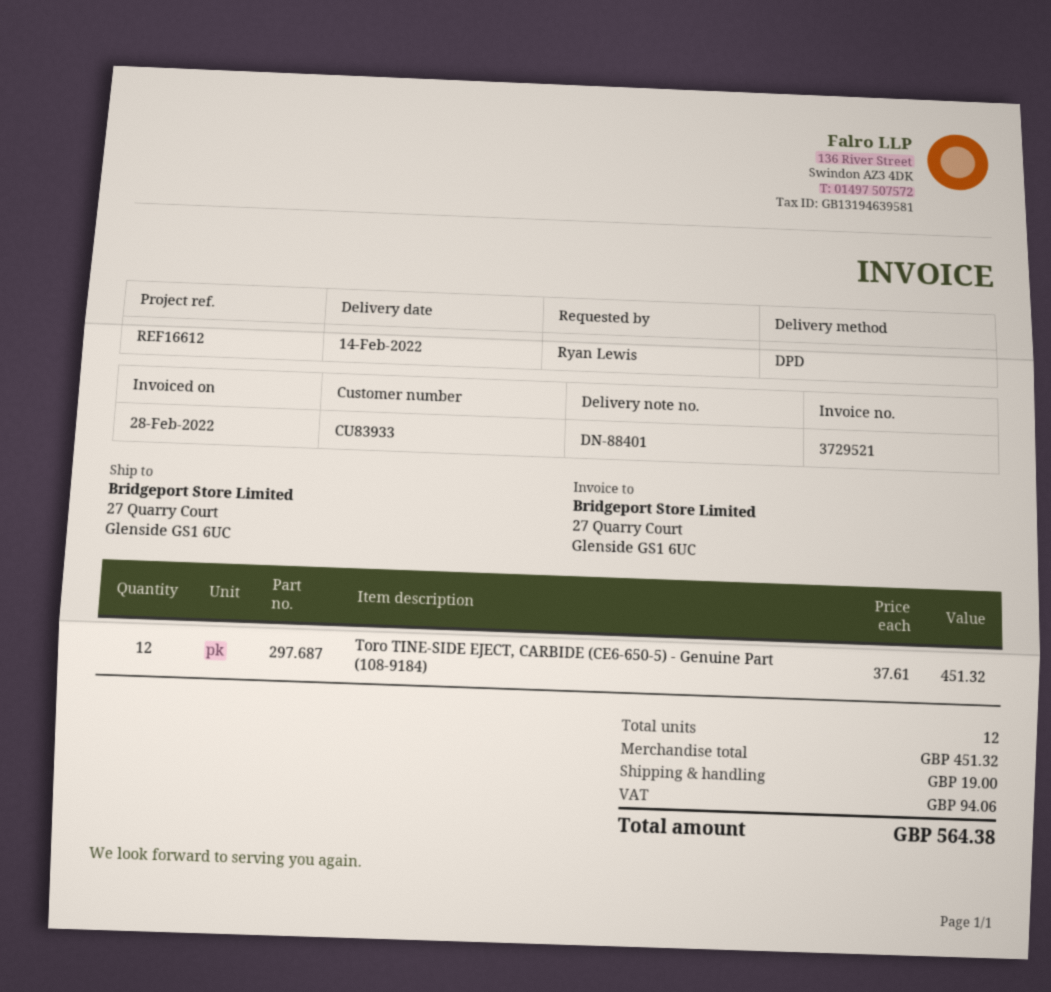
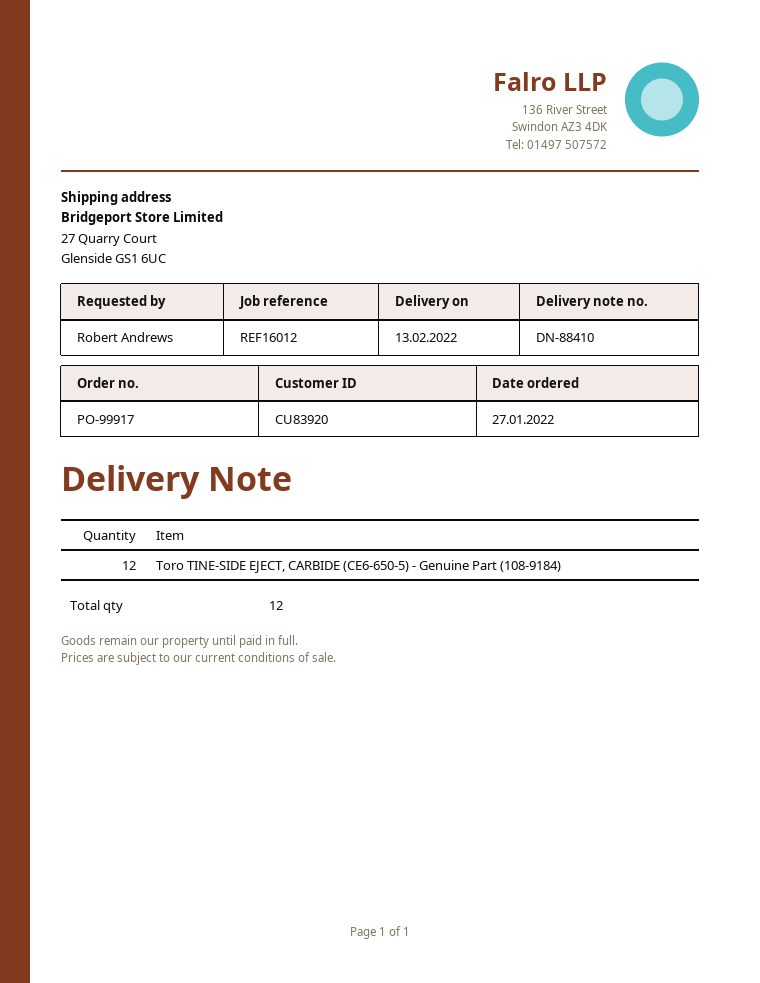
delivery note number: DN-88401 -> DN-88410
delivery date: 2022-02-14 -> 2022-02-13
customer number: CU83933 -> CU83920
reference: REF16612 -> REF16012
ordered by: Ryan Lewis -> Robert Andrews

